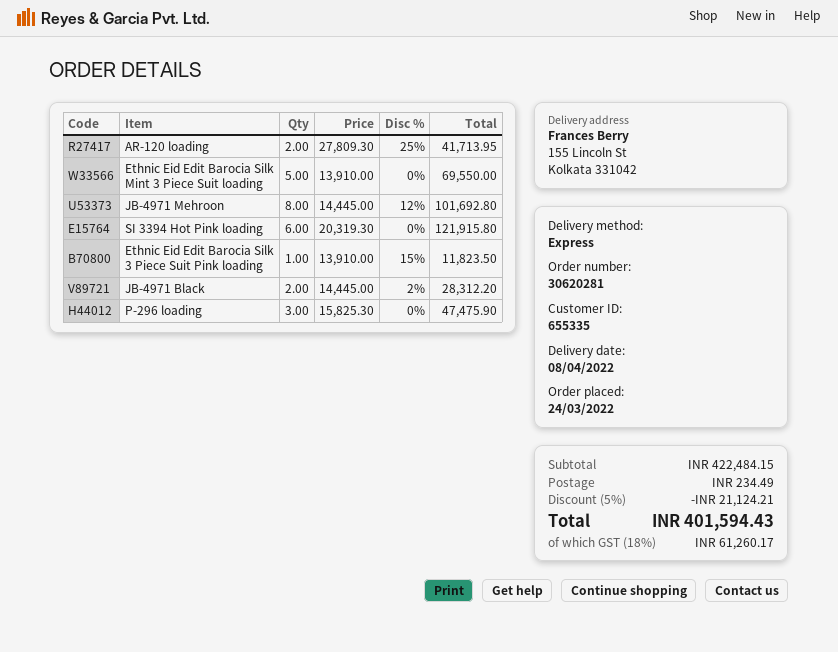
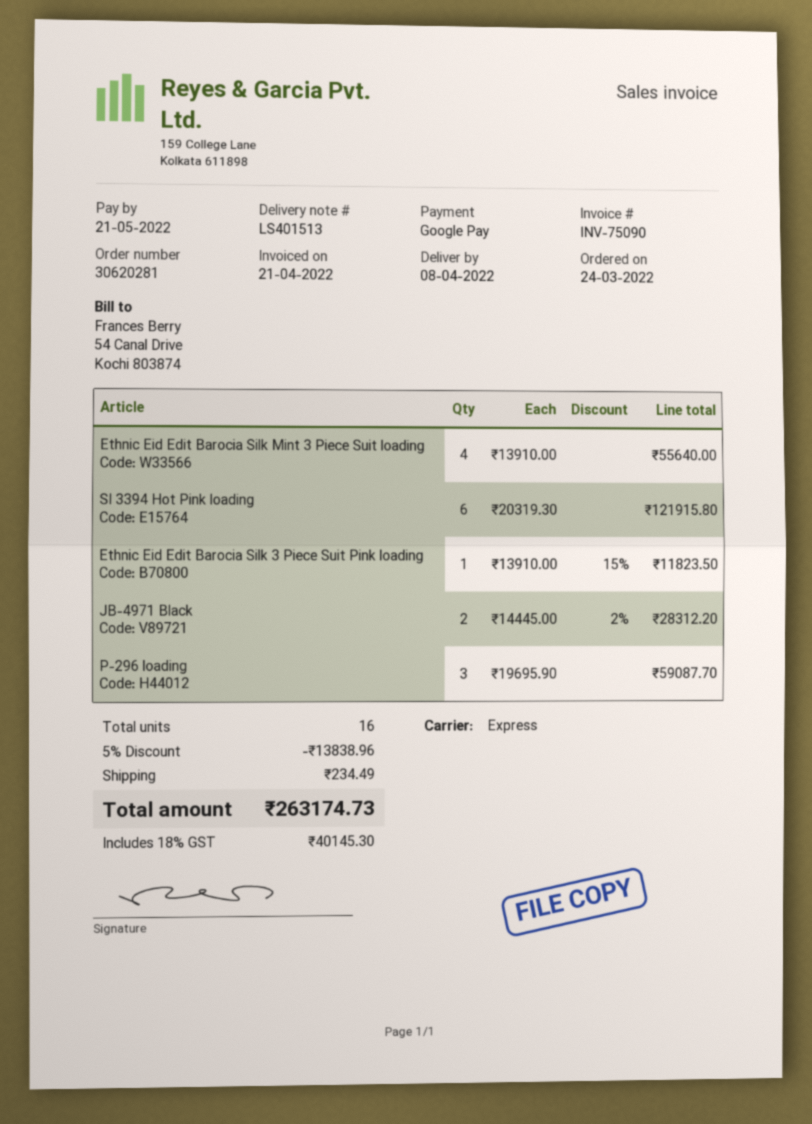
AR-120 loading: 2 x 27809.30 - 25% = 41713.95 -> none
Ethnic Eid Edit Barocia Silk Mint 3 Piece Suit loading: 5 x 13910.00 = 69550.00 -> 4 x 13910.00 = 55640.00
JB-4971 Mehroon: 8 x 14445.00 - 12% = 101692.80 -> none
P-296 loading: 3 x 15825.30 = 47475.90 -> 3 x 19695.90 = 59087.70
discount: 5% = 21124.21 -> 5% = 13838.96
tax: 18% = 61260.17 -> 18% = 40145.30
total: 401594.43 -> 263174.73

